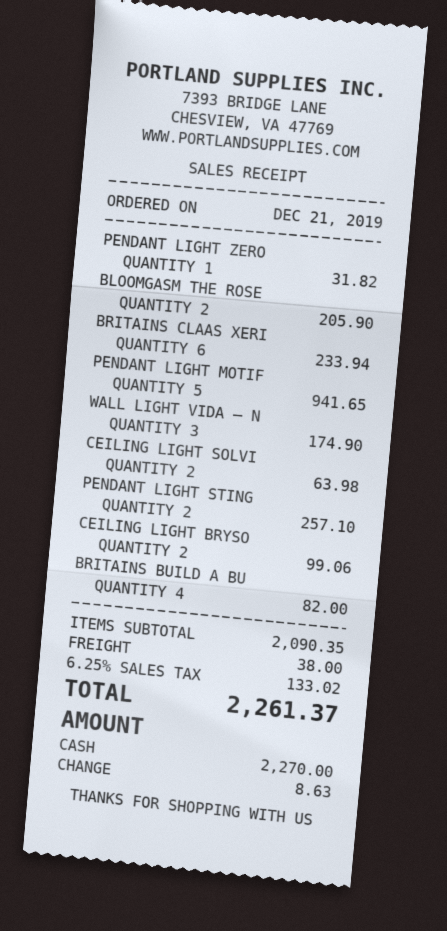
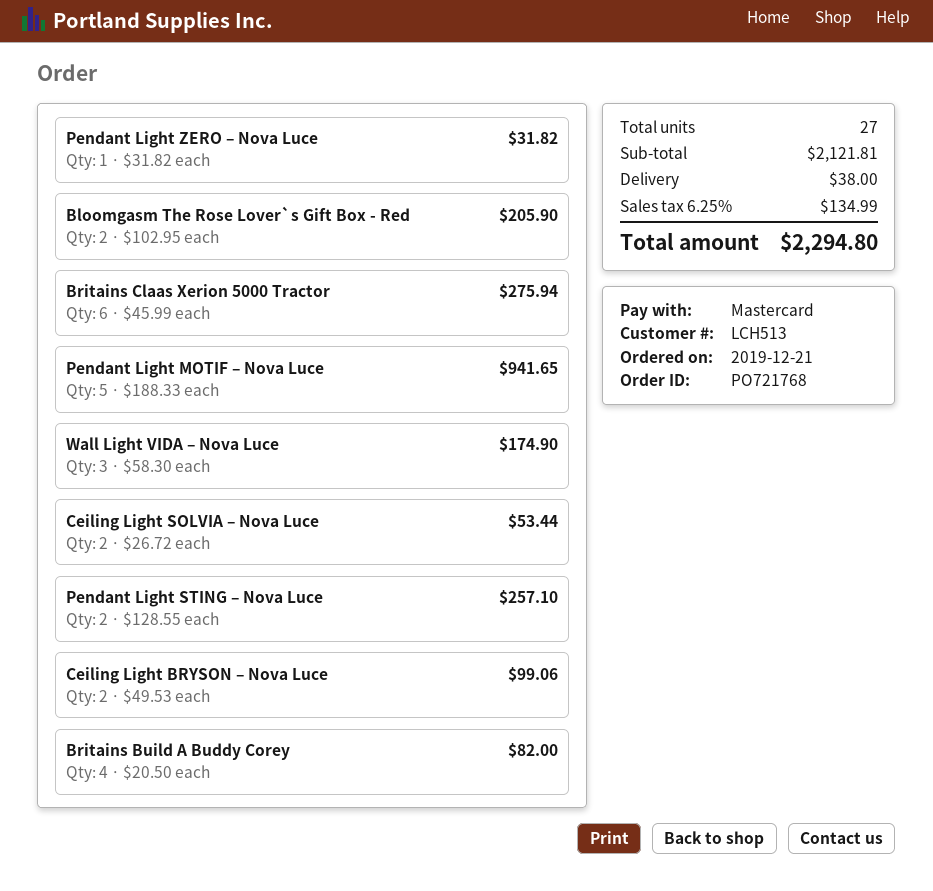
payment method: cash -> Mastercard
BRITAINS CLAAS XERI: 6 for 233.94 -> 6 for 275.94
CEILING LIGHT SOLVI: 2 for 63.98 -> 2 for 53.44
subtotal: 2090.35 -> 2121.81
tax: 6.25% = 133.02 -> 6.25% = 134.99
total: 2261.37 -> 2294.80

